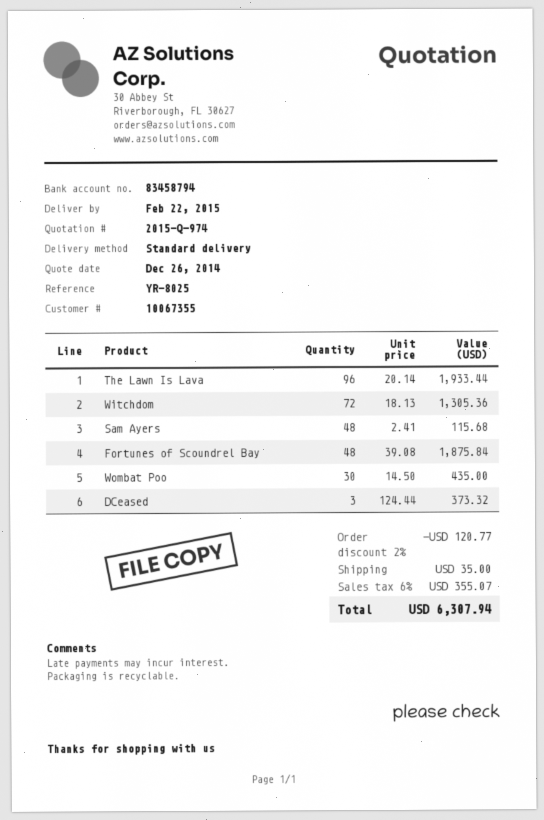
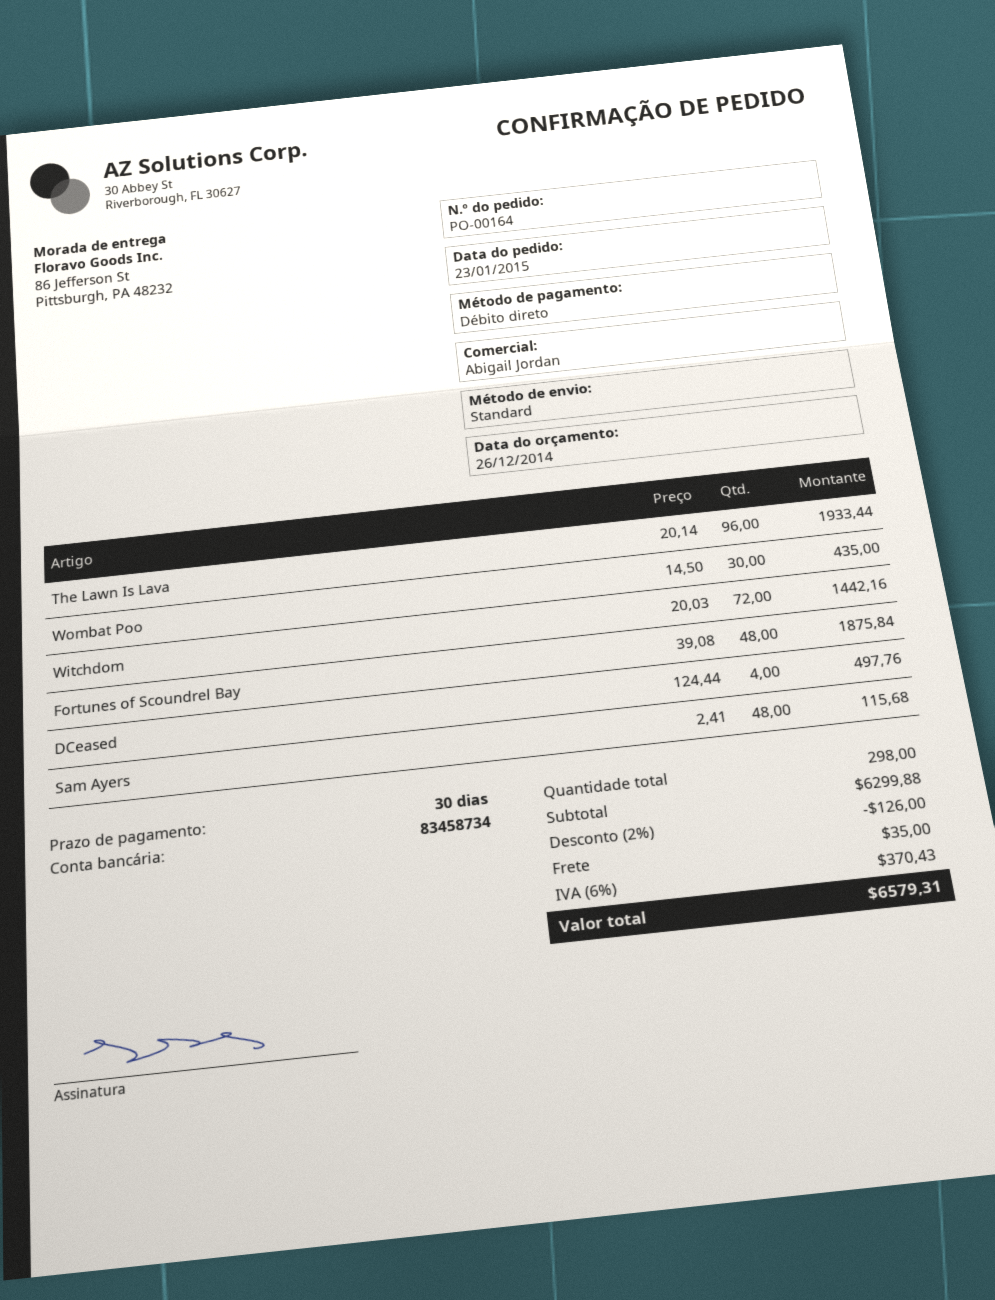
bank account: 83458794 -> 83458734
Witchdom: 72 x 18.13 = 1305.36 -> 72 x 20.03 = 1442.16
DCeased: 3 x 124.44 = 373.32 -> 4 x 124.44 = 497.76
discount: 2% = 120.77 -> 2% = 126.00
tax: 6% = 355.07 -> 6% = 370.43
total: 6307.94 -> 6579.31

